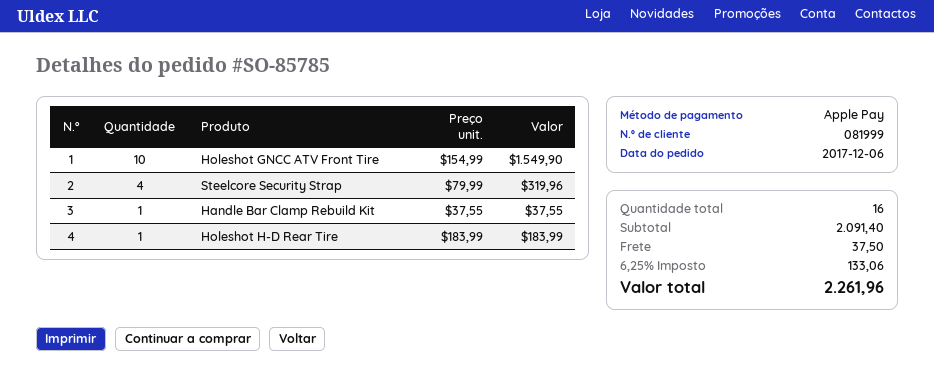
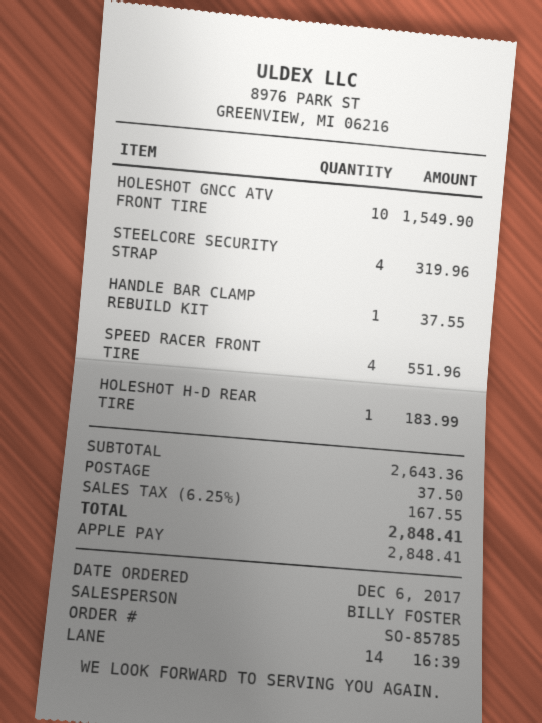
SPEED RACER FRONT TIRE: none -> 4 for 551.96
subtotal: 2091.40 -> 2643.36
tax: 6.25% = 133.06 -> 6.25% = 167.55
total: 2261.96 -> 2848.41

